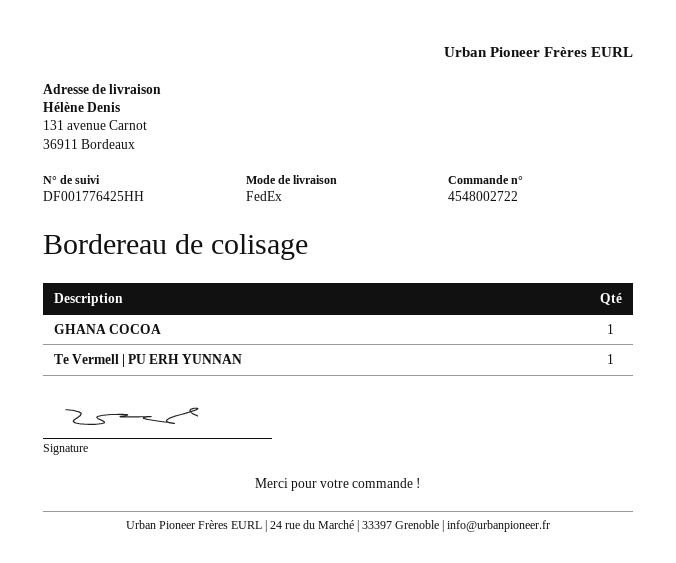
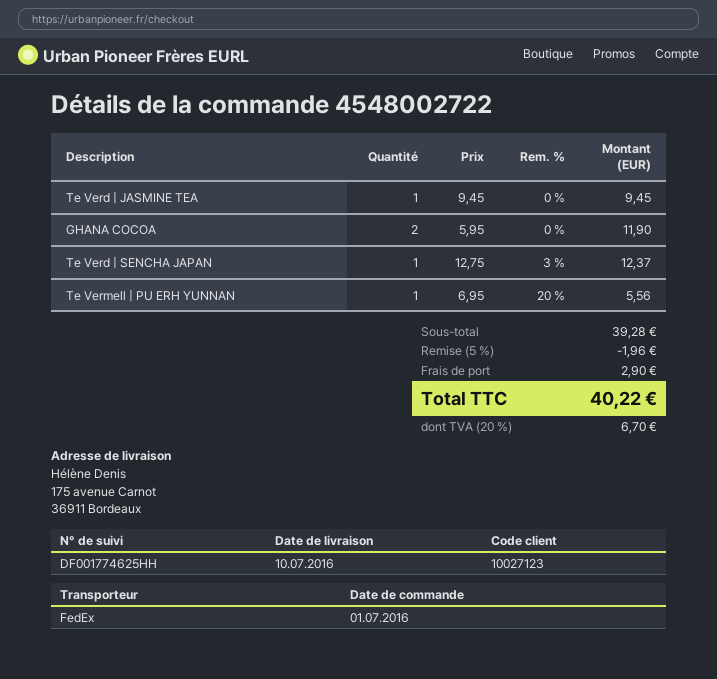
tracking number: DF001776425HH -> DF001774625HH
ship to: 131 avenue Carnot, 36911 Bordeaux -> 175 avenue Carnot, 36911 Bordeaux
GHANA COCOA: 1 -> 2
Te Verd | JASMINE TEA: none -> 1
Te Verd | SENCHA JAPAN: none -> 1

